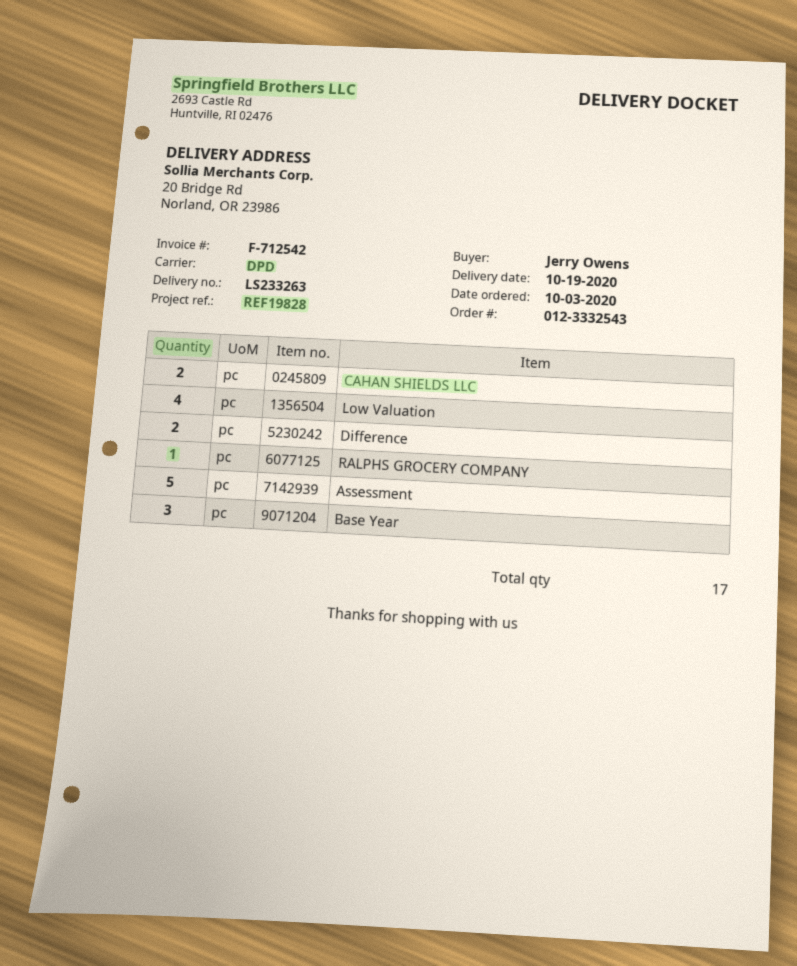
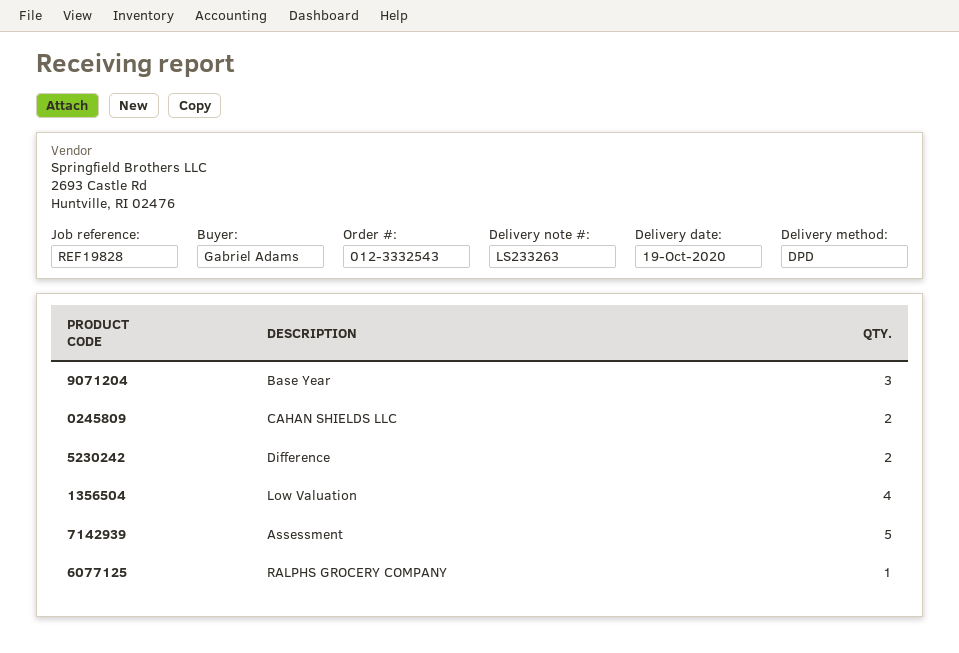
ordered by: Jerry Owens -> Gabriel Adams

